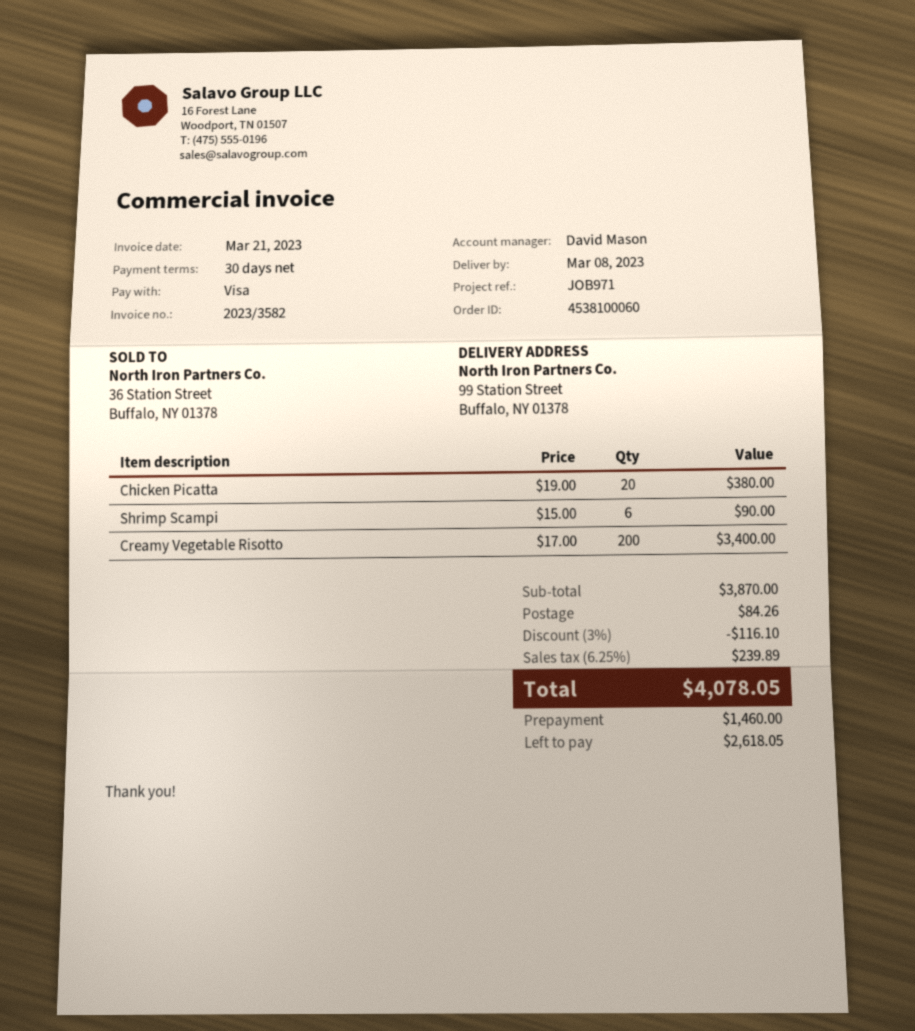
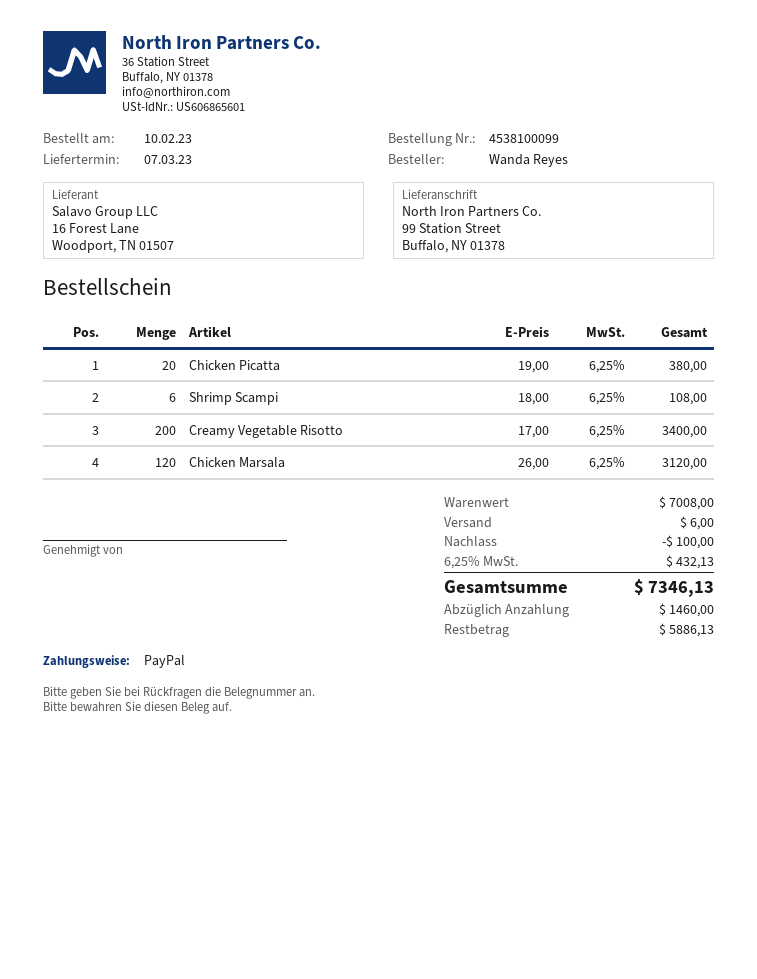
order number: 4538100060 -> 4538100099
delivery date: 2023-03-08 -> 2023-03-07
payment method: Visa -> PayPal
Shrimp Scampi: 6 x 15.00 = 90.00 -> 6 x 18.00 = 108.00
Chicken Marsala: none -> 120 x 26.00 = 3120.00
subtotal: 3870.00 -> 7008.00
discount: 116.10 -> 100.00
shipping: 84.26 -> 6.00
tax: 6.25% = 239.89 -> 6.25% = 432.13
total: 4078.05 -> 7346.13
balance: 2618.05 -> 5886.13

